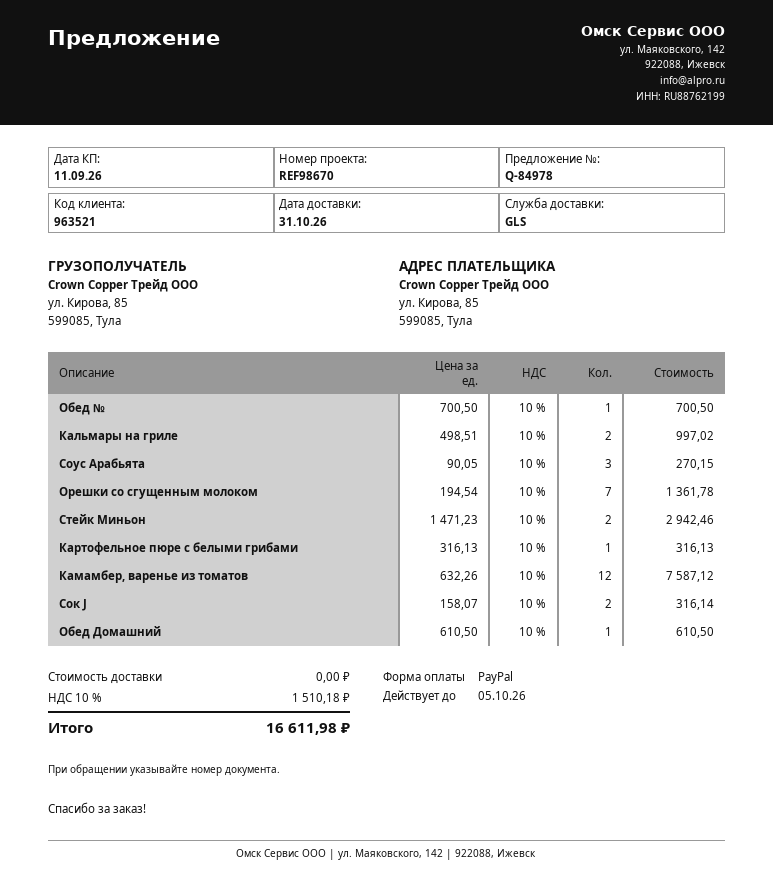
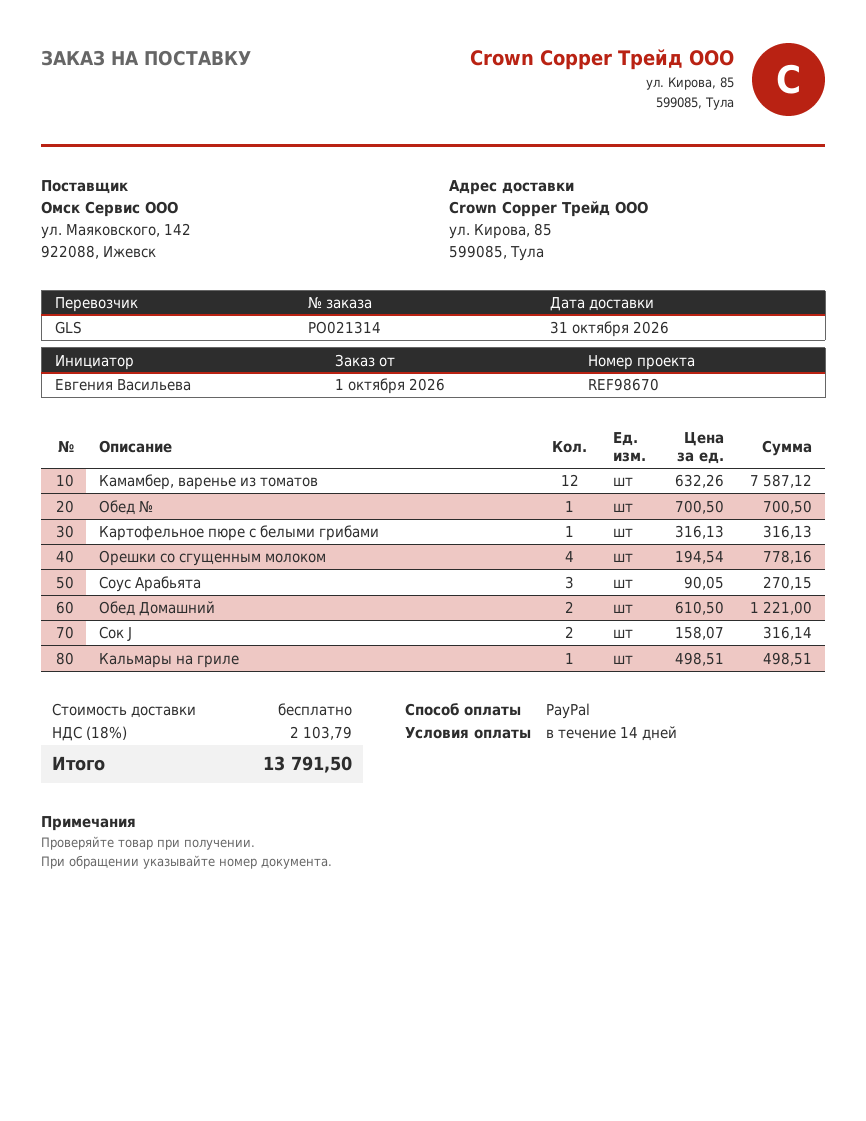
Кальмары на гриле: 2 x 498.51 = 997.02 -> 1 x 498.51 = 498.51
Орешки со сгущенным молоком: 7 x 194.54 = 1361.78 -> 4 x 194.54 = 778.16
Стейк Миньон: 2 x 1471.23 = 2942.46 -> none
Обед Домашний: 1 x 610.50 = 610.50 -> 2 x 610.50 = 1221.00
tax: 10% = 1510.18 -> 18% = 2103.79
total: 16611.98 -> 13791.50

